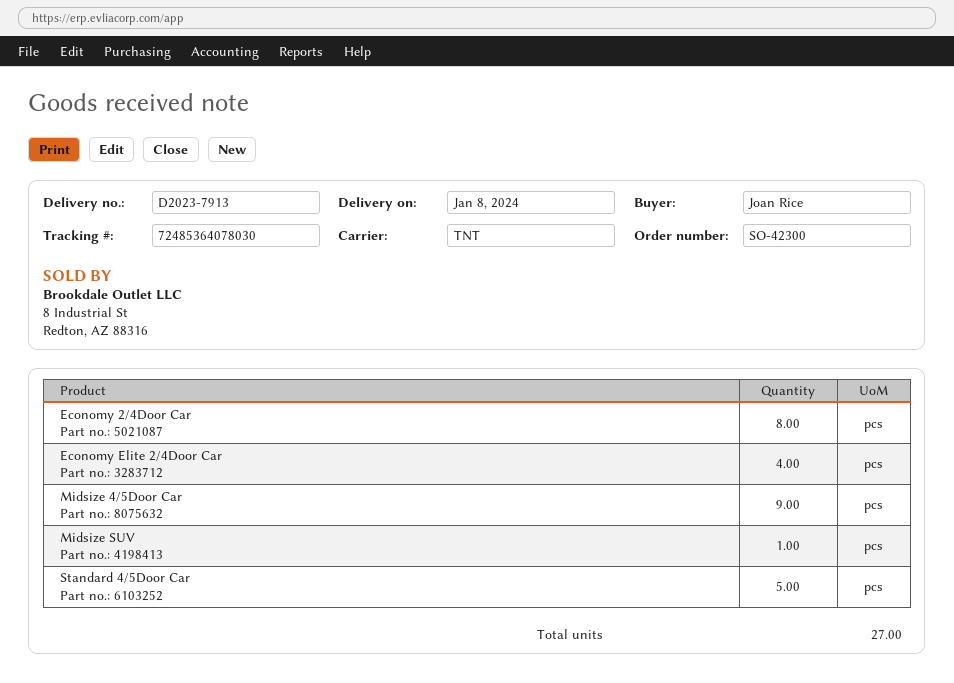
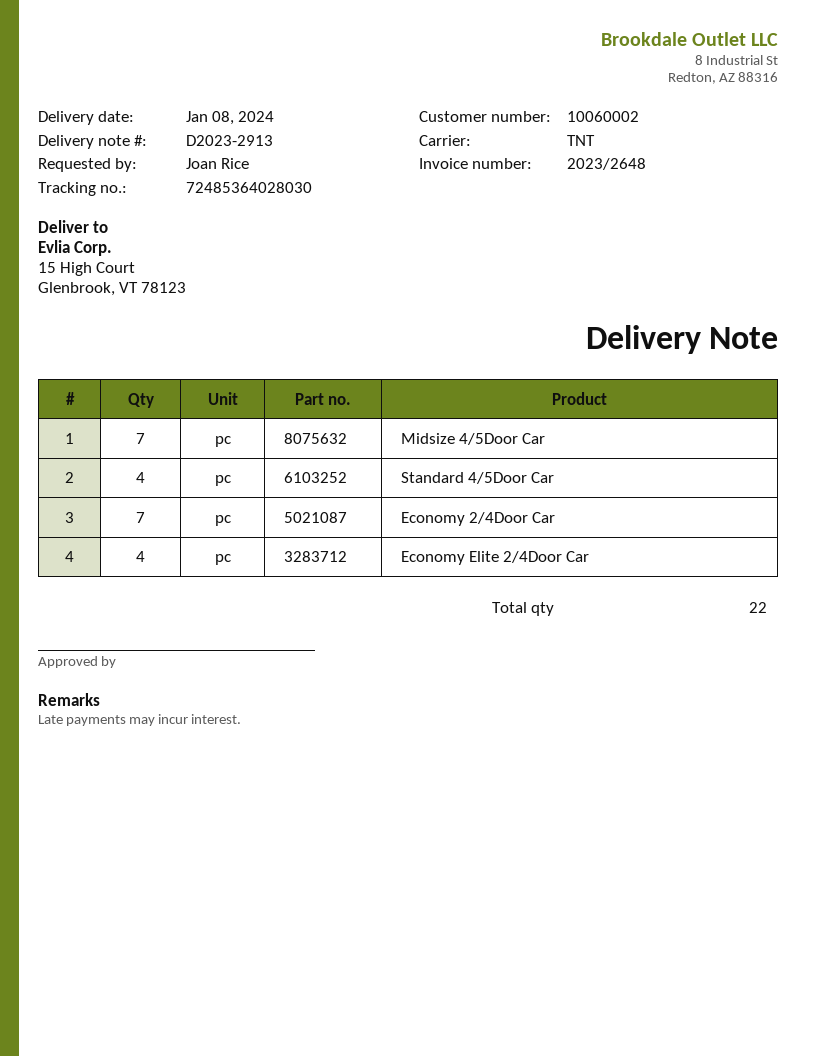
delivery note number: D2023-7913 -> D2023-2913
tracking number: 72485364078030 -> 72485364028030
Economy 2/4Door Car: 8 -> 7
Midsize 4/5Door Car: 9 -> 7
Midsize SUV: 1 -> none
Standard 4/5Door Car: 5 -> 4
total quantity: 27 -> 22

